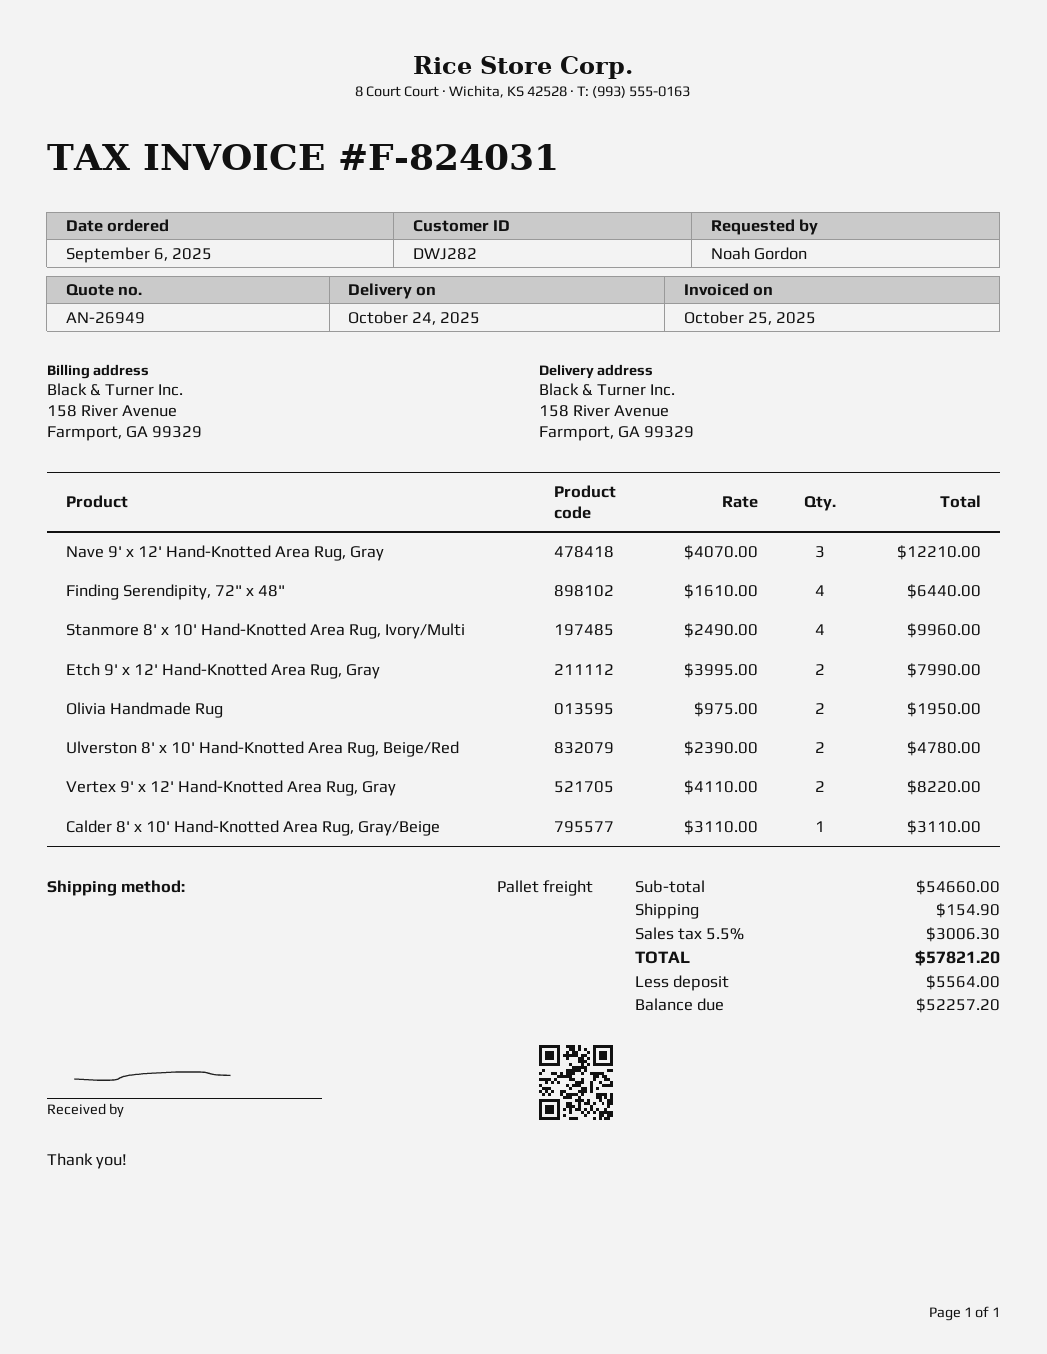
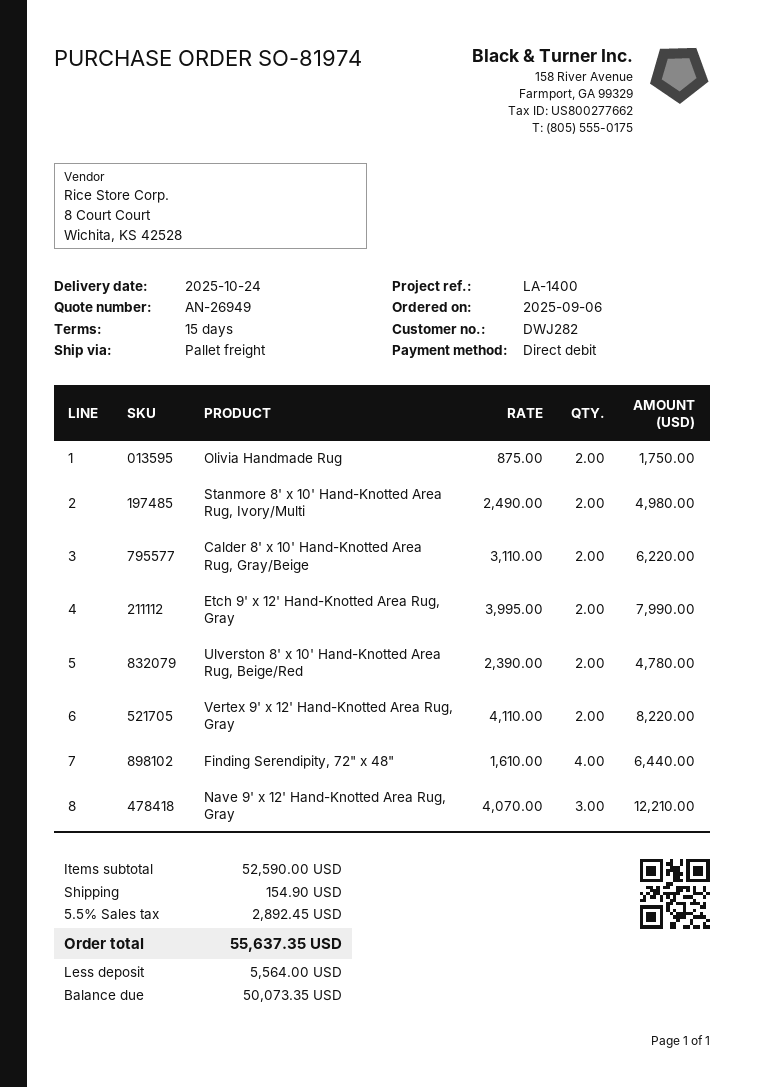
Stanmore 8' x 10' Hand-Knotted Area Rug, Ivory/Multi: 4 x 2490.00 = 9960.00 -> 2 x 2490.00 = 4980.00
Olivia Handmade Rug: 2 x 975.00 = 1950.00 -> 2 x 875.00 = 1750.00
Calder 8' x 10' Hand-Knotted Area Rug, Gray/Beige: 1 x 3110.00 = 3110.00 -> 2 x 3110.00 = 6220.00
subtotal: 54660.00 -> 52590.00
tax: 5.5% = 3006.30 -> 5.5% = 2892.45
total: 57821.20 -> 55637.35
balance: 52257.20 -> 50073.35

